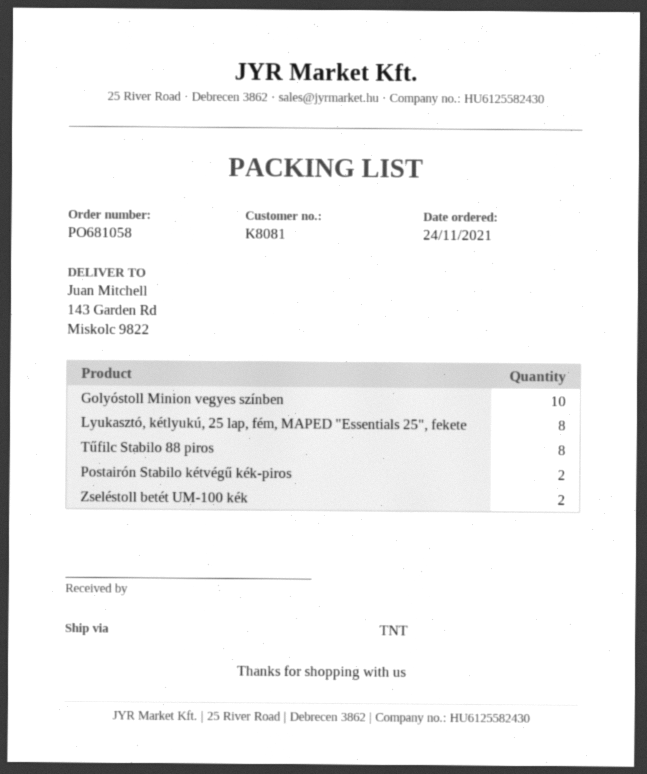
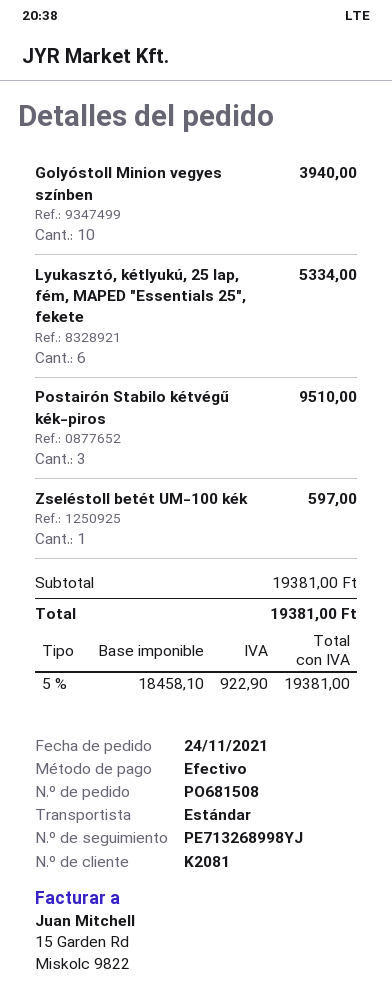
order number: PO681058 -> PO681508
customer number: K8081 -> K2081
shipping method: TNT -> standard
Lyukasztó, kétlyukú, 25 lap, fém, MAPED "Essentials 25", fekete: 8 -> 6
Tűfilc Stabilo 88 piros: 8 -> none
Postairón Stabilo kétvégű kék-piros: 2 -> 3
Zseléstoll betét UM-100 kék: 2 -> 1

